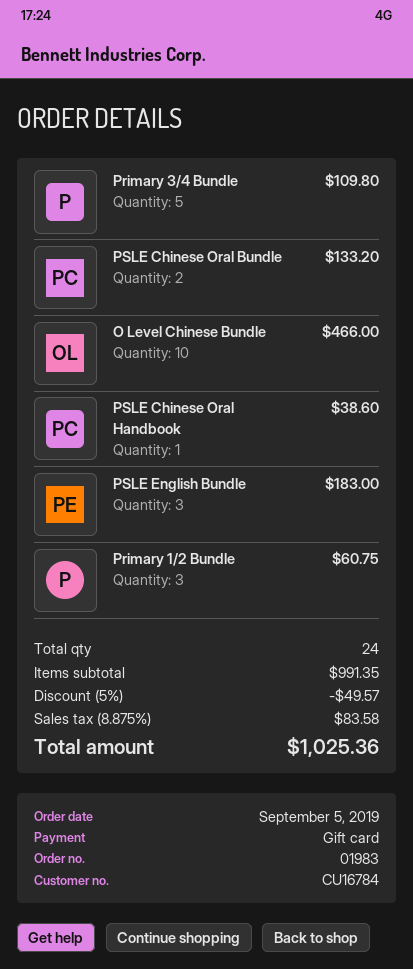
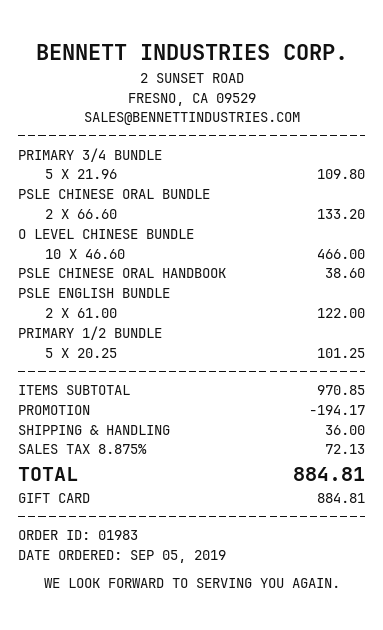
PSLE English Bundle: 3 for 183.00 -> 2 for 122.00
Primary 1/2 Bundle: 3 for 60.75 -> 5 for 101.25
subtotal: 991.35 -> 970.85
discount: 49.57 -> 194.17
shipping: none -> 36.00
tax: 8.875% = 83.58 -> 8.875% = 72.13
total: 1025.36 -> 884.81

